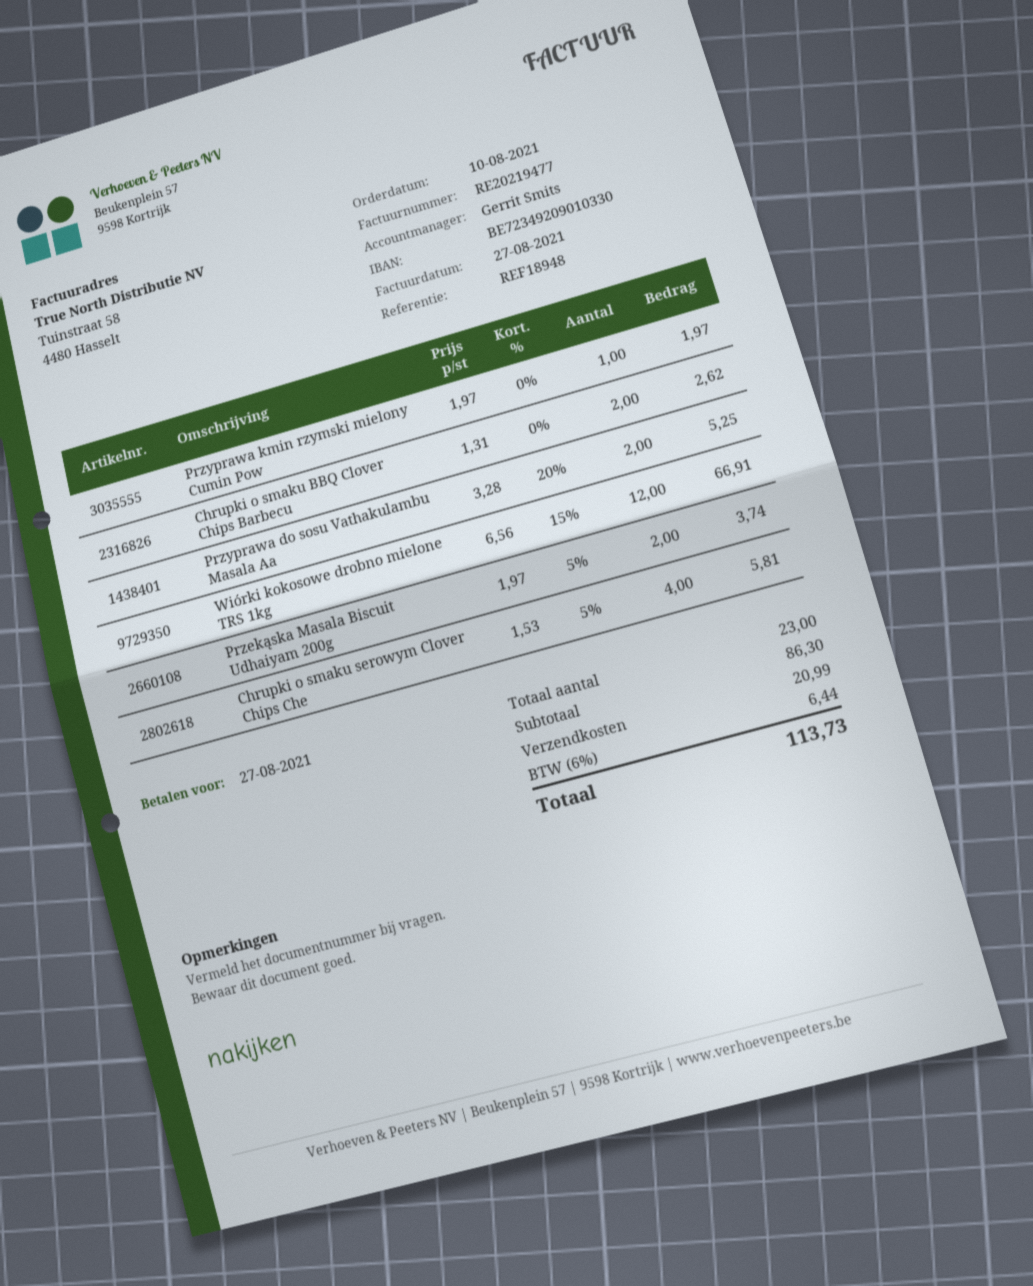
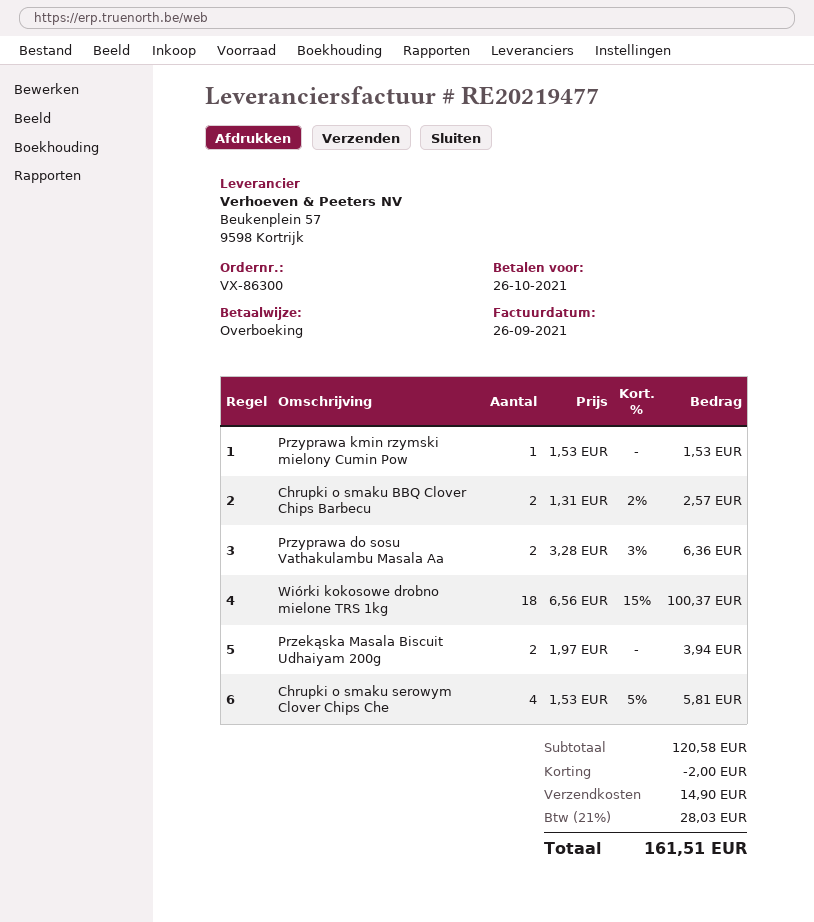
invoice date: 2021-08-27 -> 2021-09-26
due date: 2021-08-27 -> 2021-10-26
Przyprawa kmin rzymski mielony Cumin Pow: 1 x 1.97 = 1.97 -> 1 x 1.53 = 1.53
Chrupki o smaku BBQ Clover Chips Barbecu: 2 x 1.31 = 2.62 -> 2 x 1.31 - 2% = 2.57
Przyprawa do sosu Vathakulambu Masala Aa: 2 x 3.28 - 20% = 5.25 -> 2 x 3.28 - 3% = 6.36
Wiórki kokosowe drobno mielone TRS 1kg: 12 x 6.56 - 15% = 66.91 -> 18 x 6.56 - 15% = 100.37
Przekąska Masala Biscuit Udhaiyam 200g: 2 x 1.97 - 5% = 3.74 -> 2 x 1.97 = 3.94
subtotal: 86.30 -> 120.58
discount: none -> 2.00
shipping: 20.99 -> 14.90
tax: 6% = 6.44 -> 21% = 28.03
total: 113.73 -> 161.51

